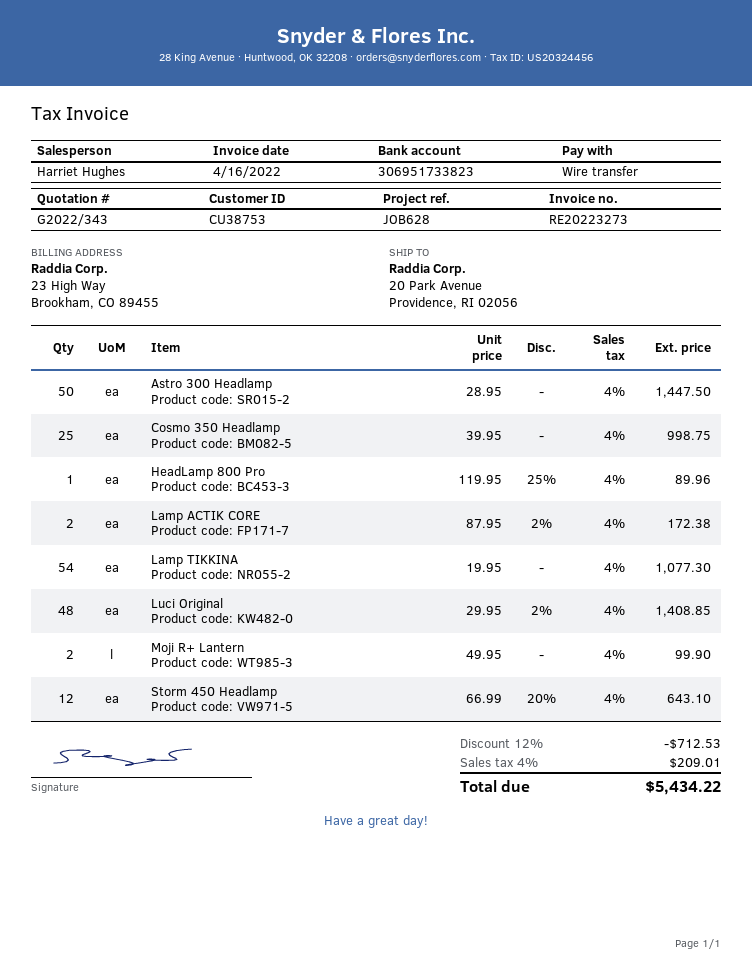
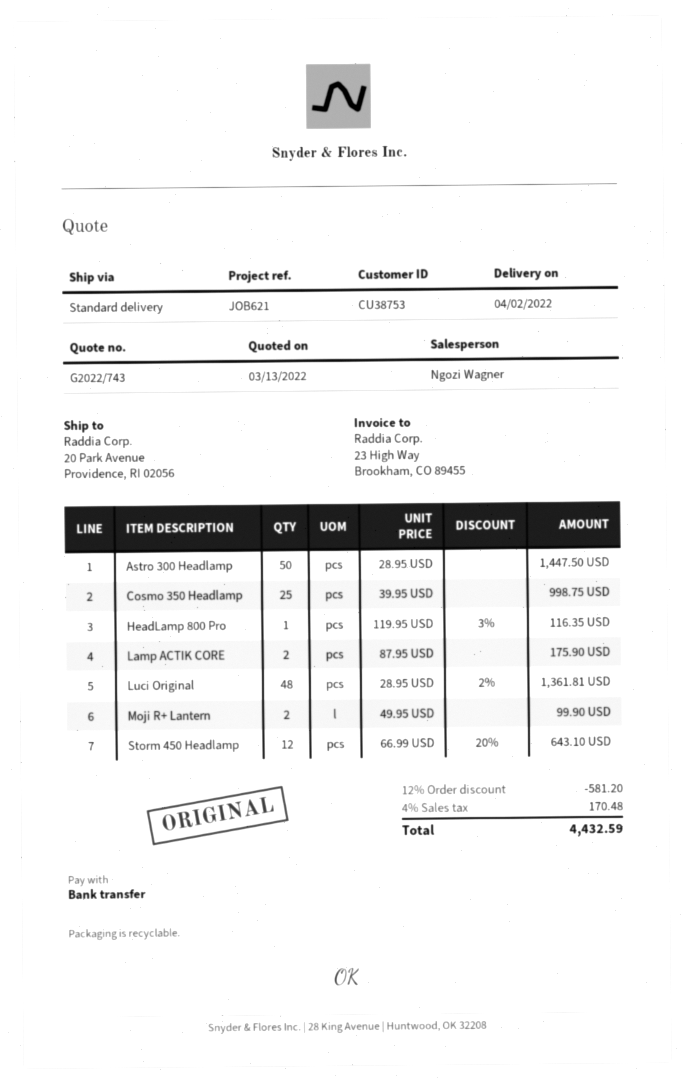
quote number: G2022/343 -> G2022/743
reference: JOB628 -> JOB621
sales rep: Harriet Hughes -> Ngozi Wagner
HeadLamp 800 Pro: 1 x 119.95 - 25% = 89.96 -> 1 x 119.95 - 3% = 116.35
Lamp ACTIK CORE: 2 x 87.95 - 2% = 172.38 -> 2 x 87.95 = 175.90
Lamp TIKKINA: 54 x 19.95 = 1077.30 -> none
Luci Original: 48 x 29.95 - 2% = 1408.85 -> 48 x 28.95 - 2% = 1361.81
discount: 12% = 712.53 -> 12% = 581.20
tax: 4% = 209.01 -> 4% = 170.48
total: 5434.22 -> 4432.59

